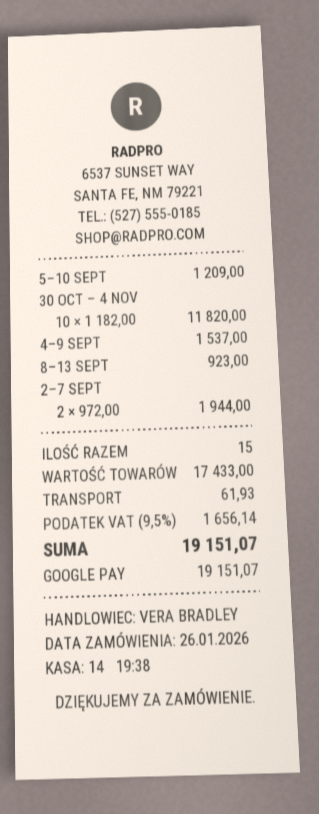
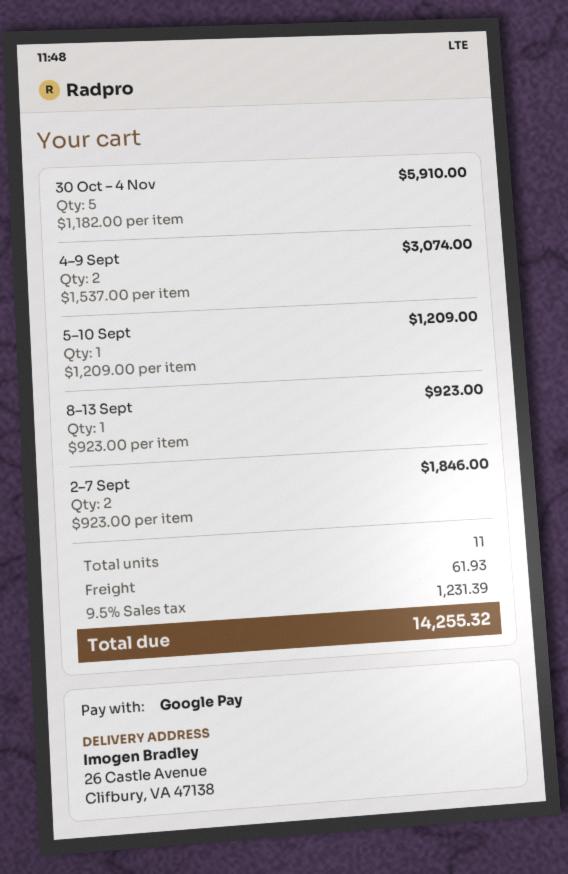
30 OCT – 4 NOV: 10 x 1182.00 = 11820.00 -> 5 x 1182.00 = 5910.00
4–9 SEPT: 1 x 1537.00 = 1537.00 -> 2 x 1537.00 = 3074.00
2–7 SEPT: 2 x 972.00 = 1944.00 -> 2 x 923.00 = 1846.00
total quantity: 15 -> 11
tax: 9.5% = 1656.14 -> 9.5% = 1231.39
total: 19151.07 -> 14255.32

